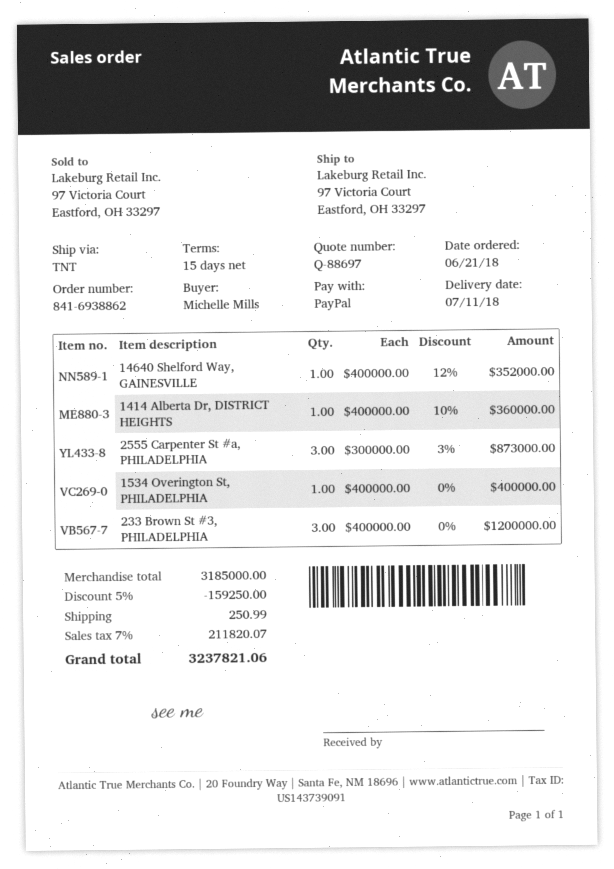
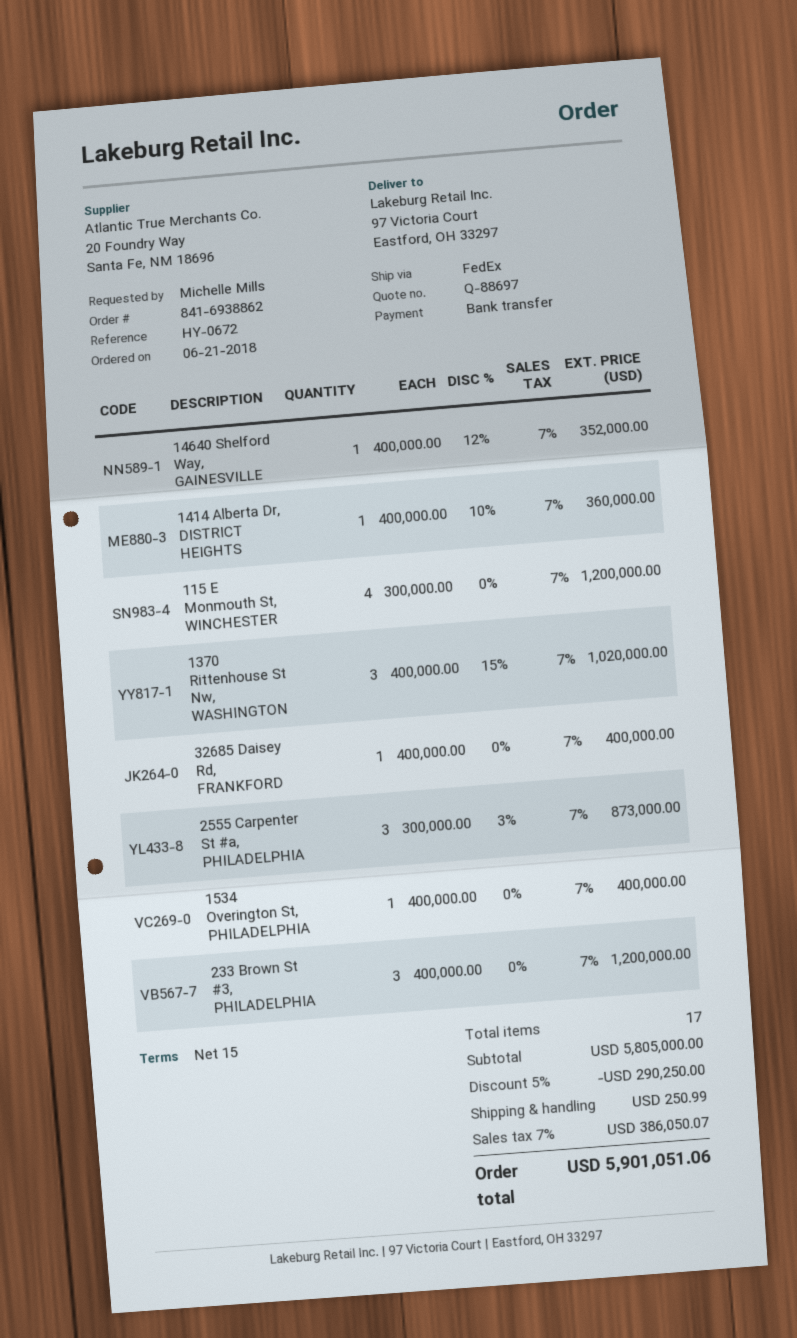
payment method: PayPal -> bank transfer
shipping method: TNT -> FedEx
115 E Monmouth St, WINCHESTER: none -> 4 x 300000.00 = 1200000.00
1370 Rittenhouse St Nw, WASHINGTON: none -> 3 x 400000.00 - 15% = 1020000.00
32685 Daisey Rd, FRANKFORD: none -> 1 x 400000.00 = 400000.00
subtotal: 3185000.00 -> 5805000.00
discount: 5% = 159250.00 -> 5% = 290250.00
tax: 7% = 211820.07 -> 7% = 386050.07
total: 3237821.06 -> 5901051.06

